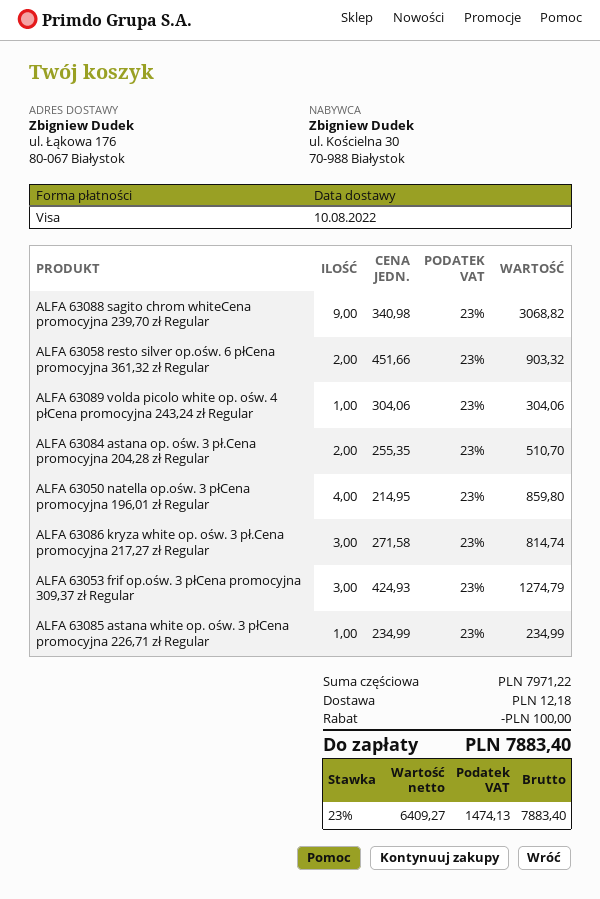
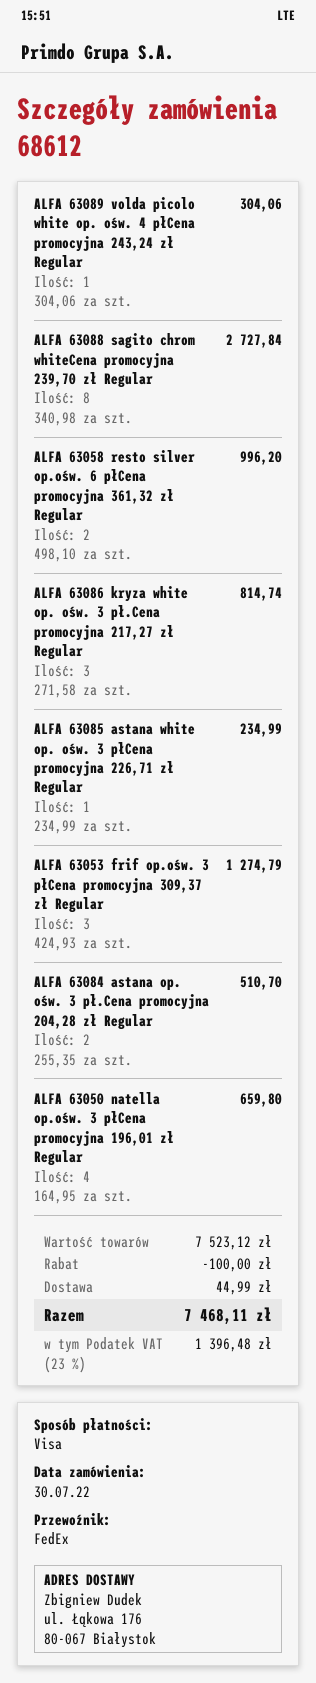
ALFA 63088 sagito chrom whiteCena promocyjna 239,70 zł Regular: 9 x 340.98 = 3068.82 -> 8 x 340.98 = 2727.84
ALFA 63058 resto silver op.ośw. 6 płCena promocyjna 361,32 zł Regular: 2 x 451.66 = 903.32 -> 2 x 498.10 = 996.20
ALFA 63050 natella op.ośw. 3 płCena promocyjna 196,01 zł Regular: 4 x 214.95 = 859.80 -> 4 x 164.95 = 659.80
subtotal: 7971.22 -> 7523.12
shipping: 12.18 -> 44.99
tax: 23% = 1474.13 -> 23% = 1396.48
total: 7883.40 -> 7468.11

